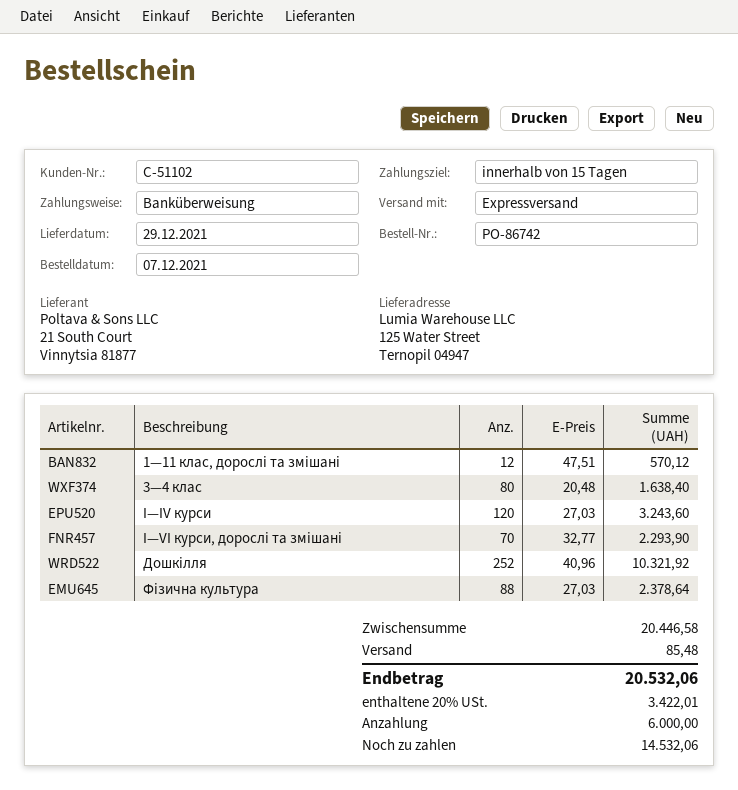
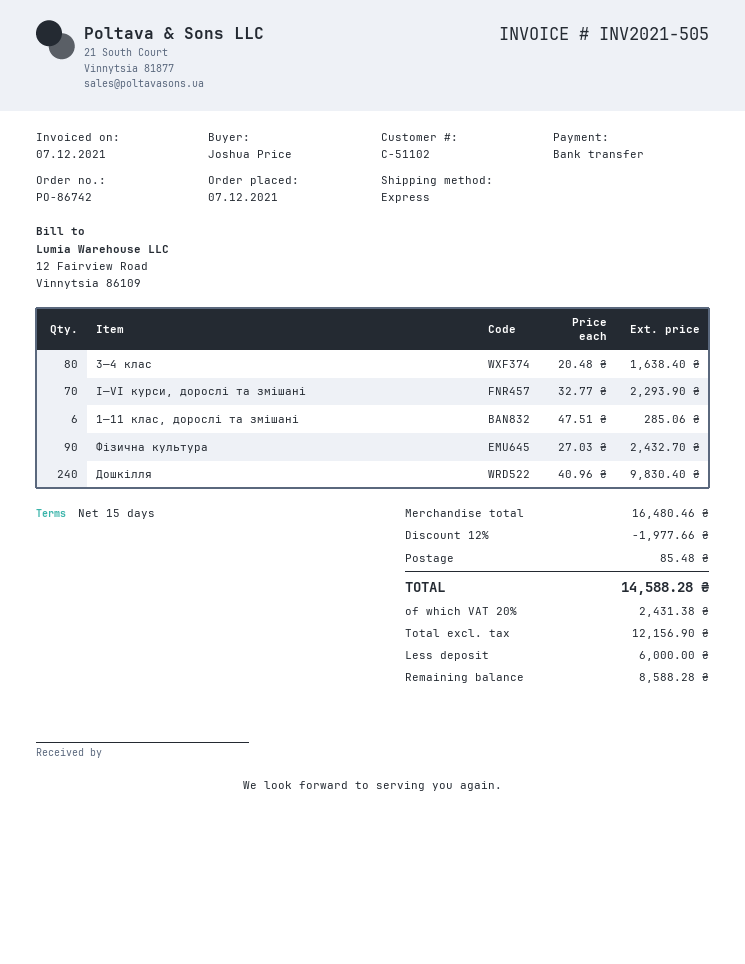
1—11 клас, дорослі та змішані: 12 x 47.51 = 570.12 -> 6 x 47.51 = 285.06
I—IV курси: 120 x 27.03 = 3243.60 -> none
Дошкілля: 252 x 40.96 = 10321.92 -> 240 x 40.96 = 9830.40
Фізична культура: 88 x 27.03 = 2378.64 -> 90 x 27.03 = 2432.70
subtotal: 20446.58 -> 16480.46
discount: none -> 12% = 1977.66
tax: 20% = 3422.01 -> 20% = 2431.38
total: 20532.06 -> 14588.28
balance: 14532.06 -> 8588.28

